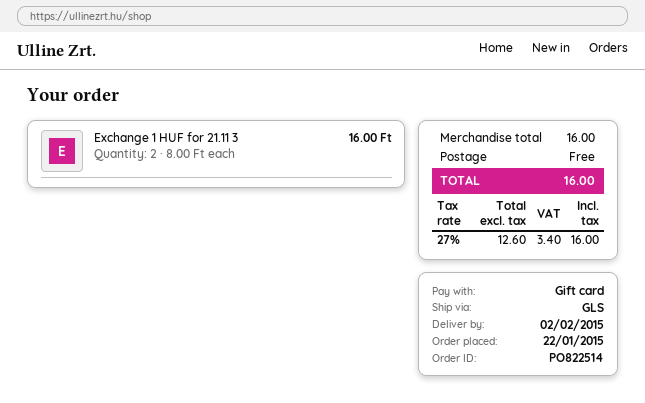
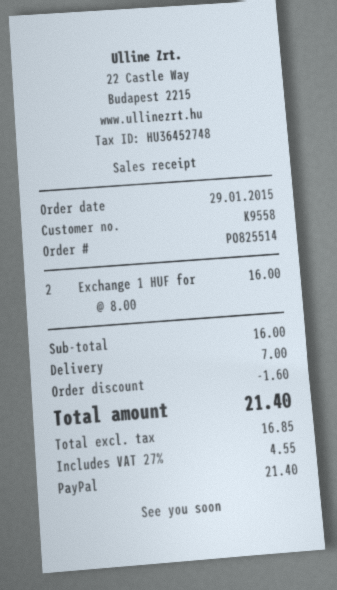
order number: PO822514 -> PO825514
order date: 2015-01-22 -> 2015-01-29
payment method: gift card -> PayPal
discount: none -> 1.60
shipping: 0.00 -> 7.00
net: 12.60 -> 16.85
tax: 27% = 3.40 -> 27% = 4.55
total: 16.00 -> 21.40

